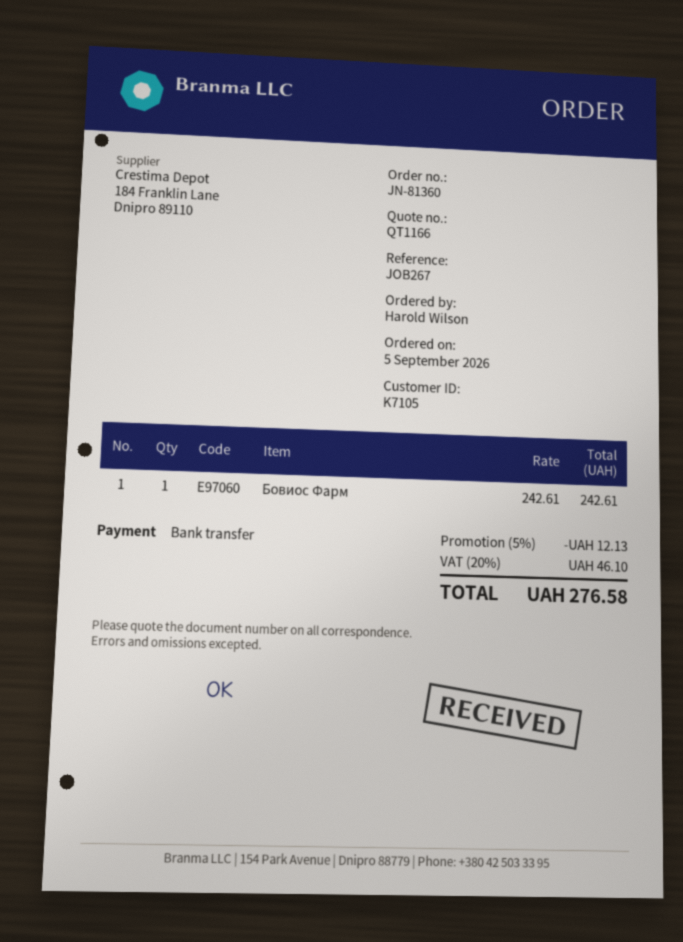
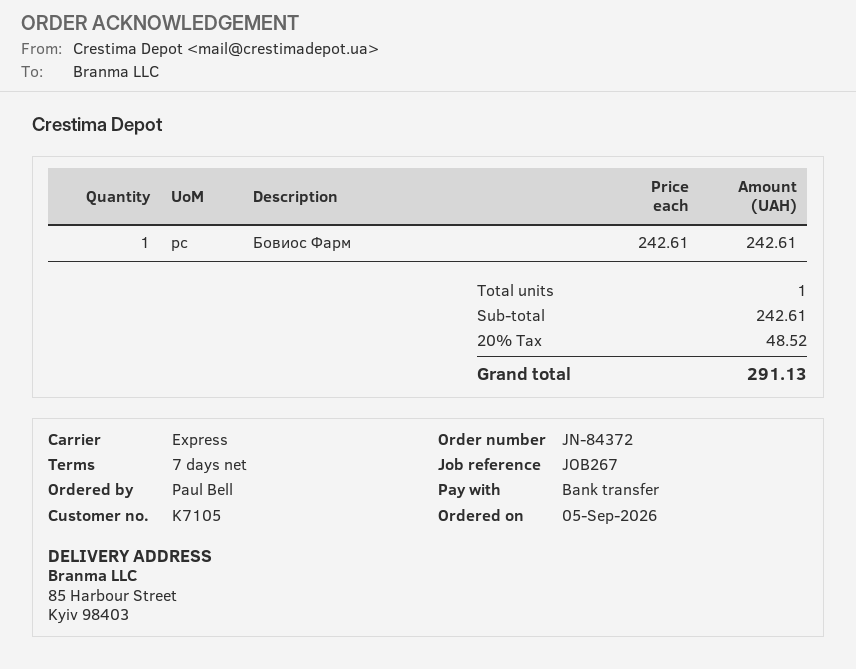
order number: JN-81360 -> JN-84372
ordered by: Harold Wilson -> Paul Bell
discount: 5% = 12.13 -> none
tax: 20% = 46.10 -> 20% = 48.52
total: 276.58 -> 291.13

